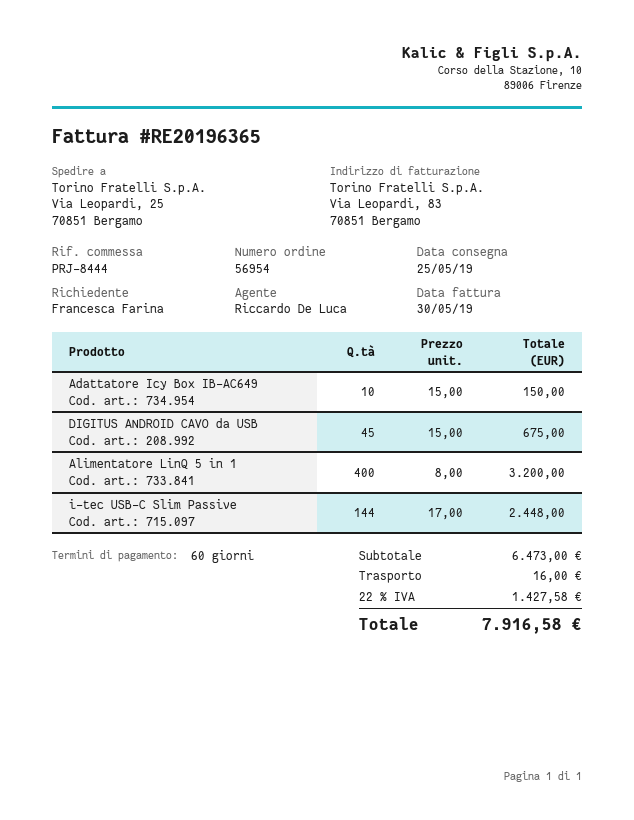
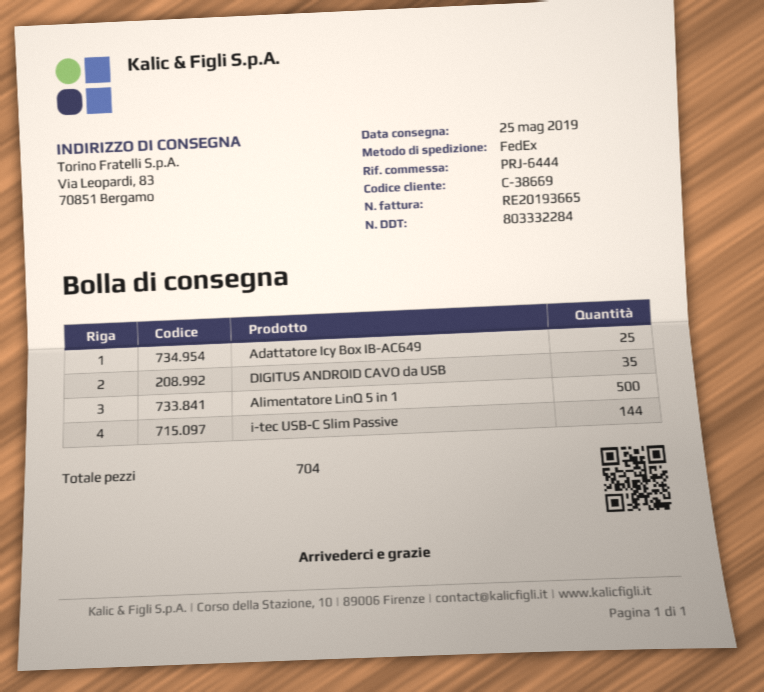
invoice number: RE20196365 -> RE20193665
reference: PRJ-8444 -> PRJ-6444
ship to: Via Leopardi, 25, 70851 Bergamo -> Via Leopardi, 83, 70851 Bergamo
Adattatore Icy Box IB-AC649: 10 -> 25
DIGITUS ANDROID CAVO da USB: 45 -> 35
Alimentatore LinQ 5 in 1: 400 -> 500

